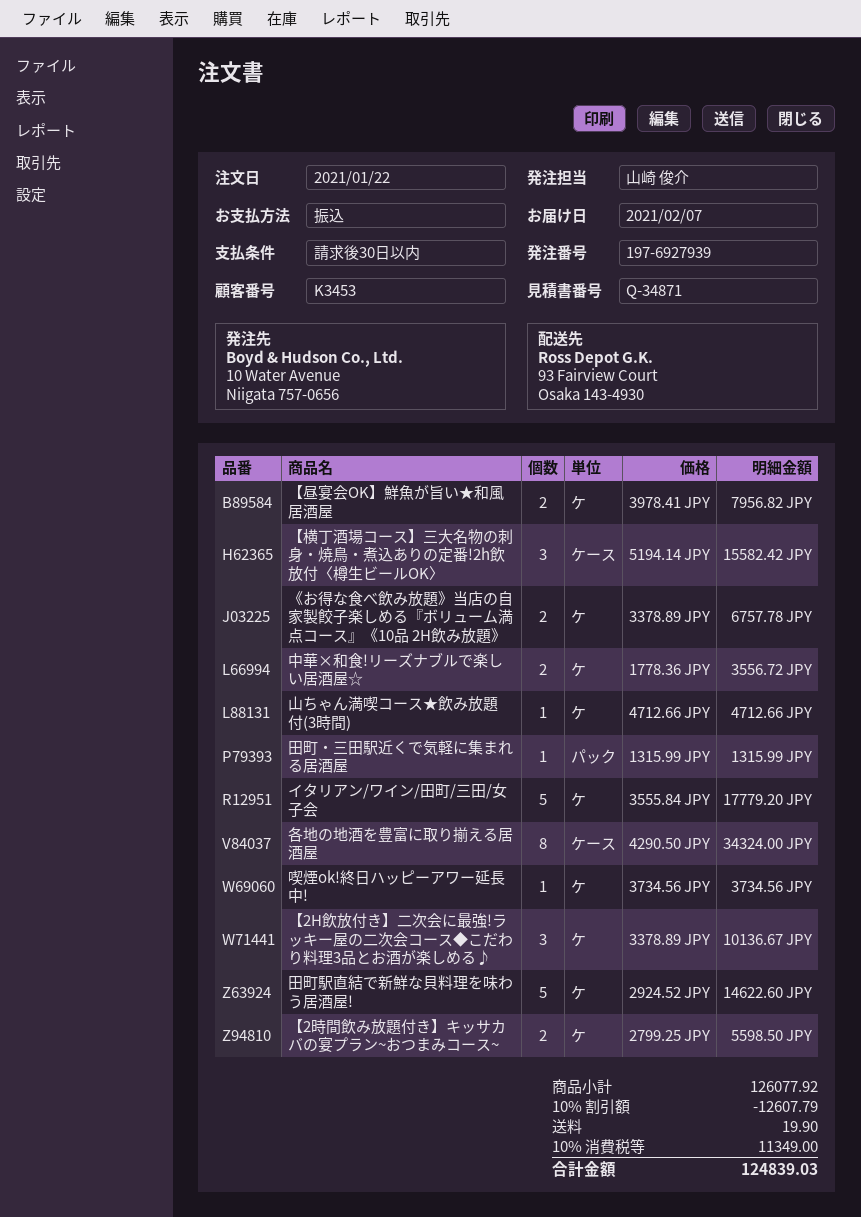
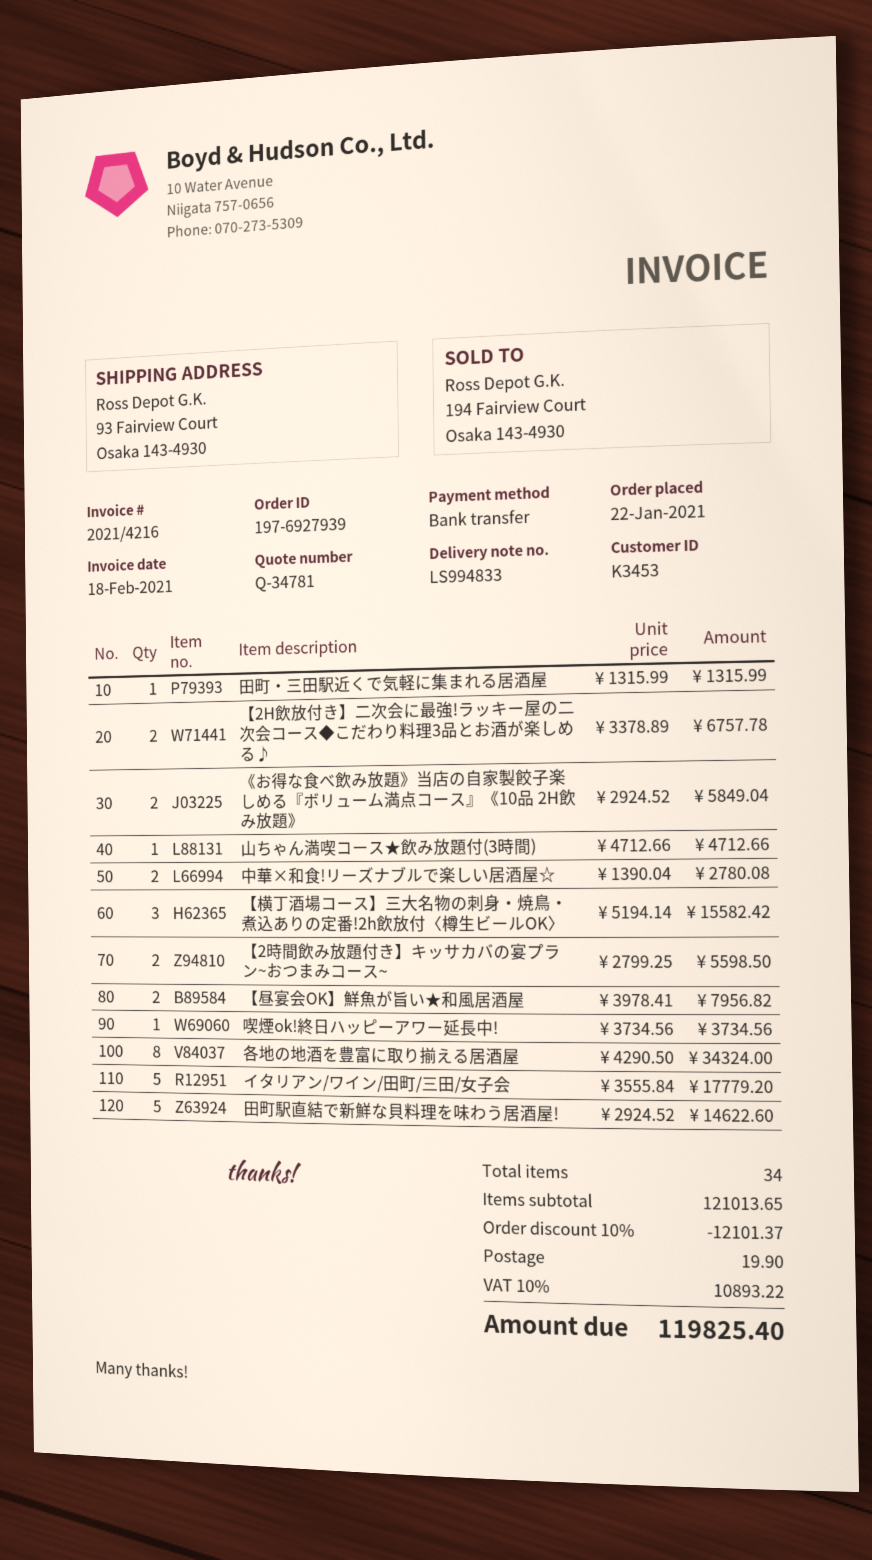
quote number: Q-34871 -> Q-34781
《お得な食べ飲み放題》当店の自家製餃子楽しめる『ボリューム満点コース』《10品 2H飲み放題》: 2 x 3378.89 = 6757.78 -> 2 x 2924.52 = 5849.04
中華×和食!リーズナブルで楽しい居酒屋☆: 2 x 1778.36 = 3556.72 -> 2 x 1390.04 = 2780.08
【2H飲放付き】二次会に最強!ラッキー屋の二次会コース◆こだわり料理3品とお酒が楽しめる♪: 3 x 3378.89 = 10136.67 -> 2 x 3378.89 = 6757.78
subtotal: 126077.92 -> 121013.65
discount: 10% = 12607.79 -> 10% = 12101.37
tax: 10% = 11349.00 -> 10% = 10893.22
total: 124839.03 -> 119825.40

